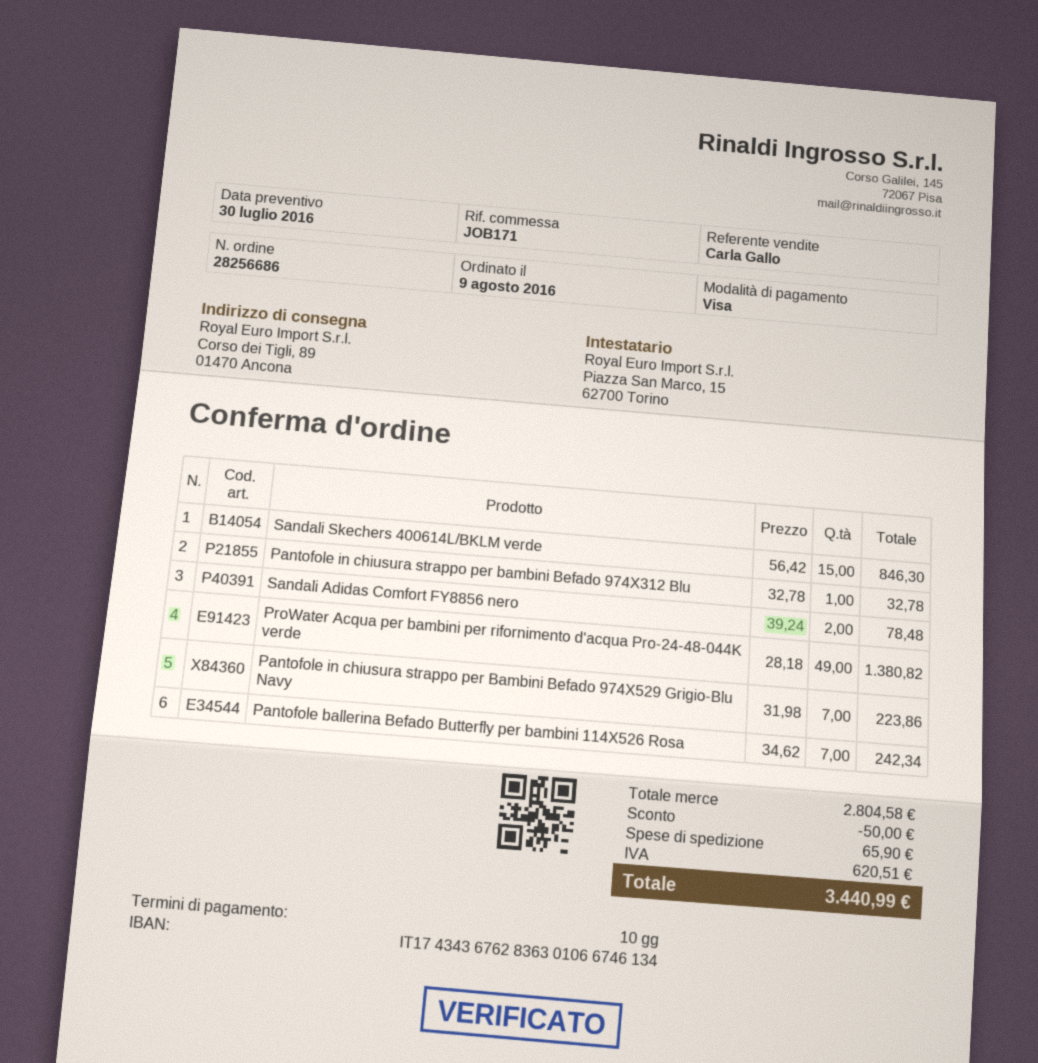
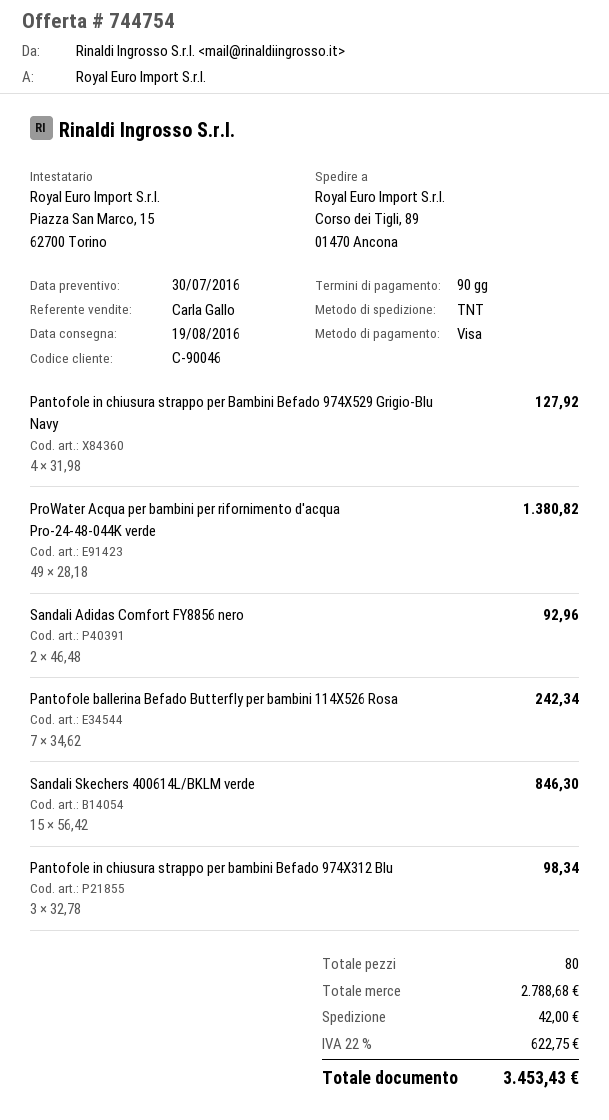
payment terms: 10 days -> 90 days
Pantofole in chiusura strappo per bambini Befado 974X312 Blu: 1 x 32.78 = 32.78 -> 3 x 32.78 = 98.34
Sandali Adidas Comfort FY8856 nero: 2 x 39.24 = 78.48 -> 2 x 46.48 = 92.96
Pantofole in chiusura strappo per Bambini Befado 974X529 Grigio-Blu Navy: 7 x 31.98 = 223.86 -> 4 x 31.98 = 127.92
subtotal: 2804.58 -> 2788.68
discount: 50.00 -> none
shipping: 65.90 -> 42.00
tax: 620.51 -> 622.75
total: 3440.99 -> 3453.43

